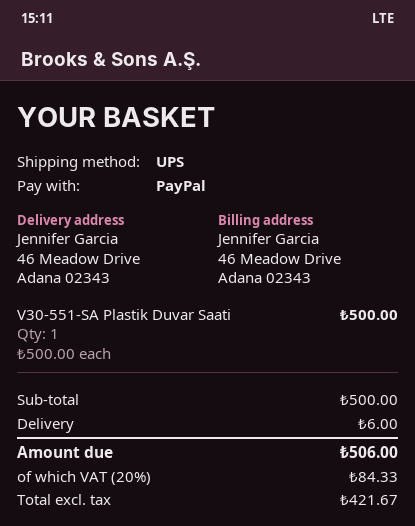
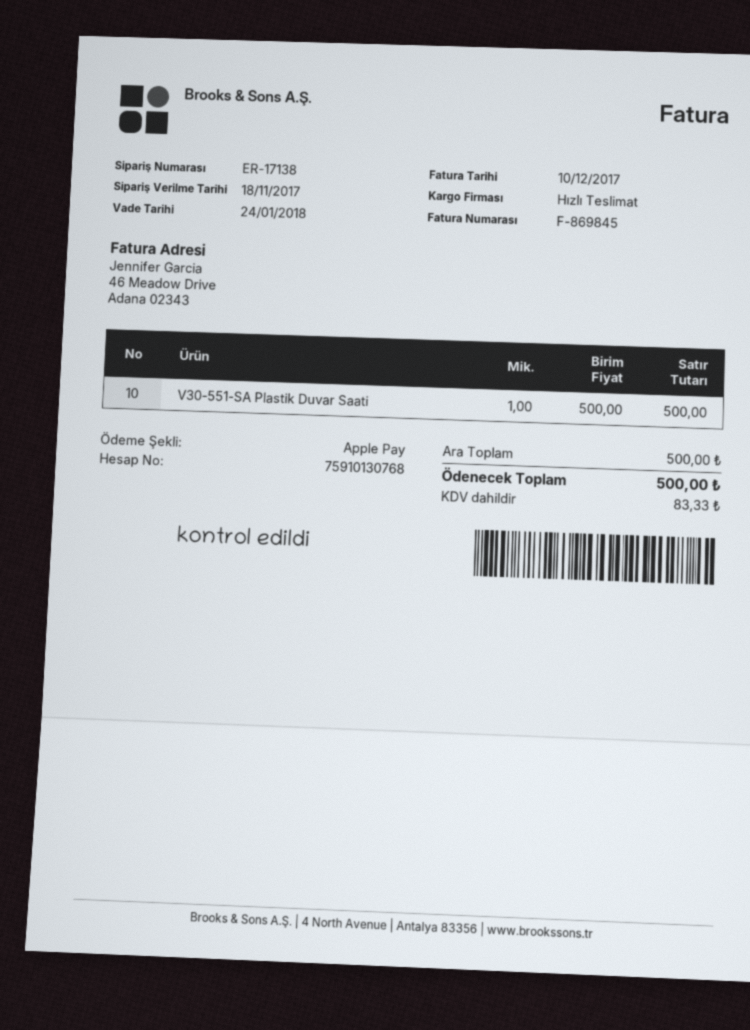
payment method: PayPal -> Apple Pay
shipping method: UPS -> express
shipping: 6.00 -> none
tax: 84.33 -> 83.33
total: 506.00 -> 500.00

